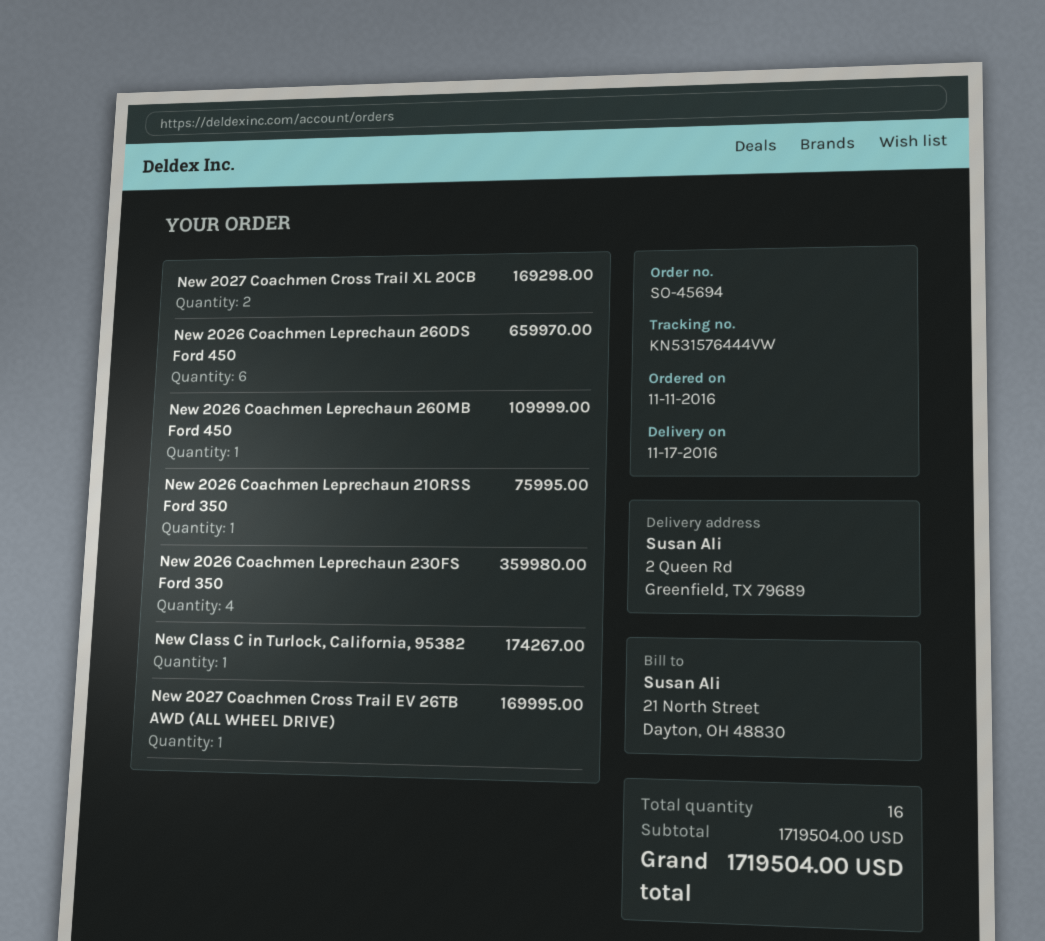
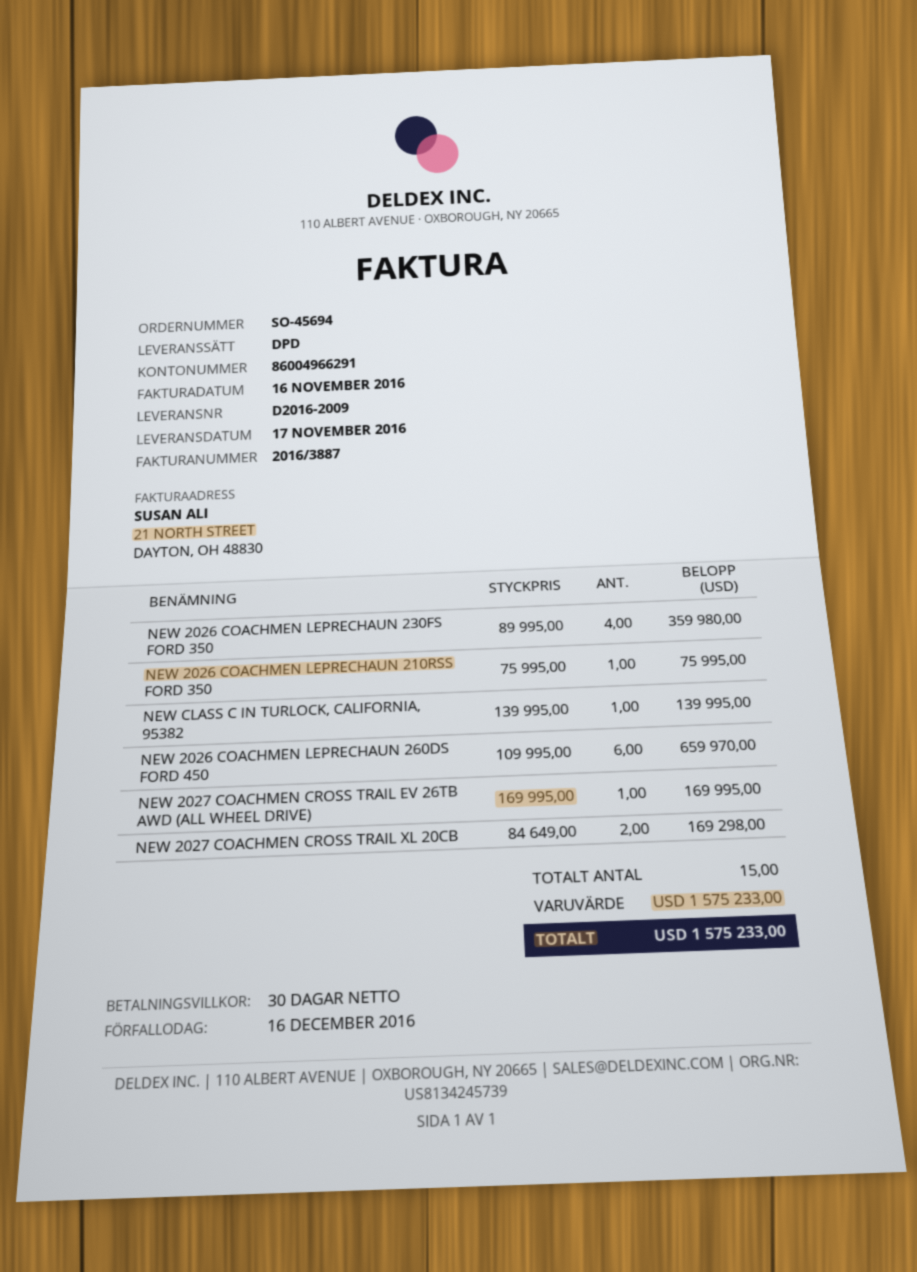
New 2026 Coachmen Leprechaun 260MB Ford 450: 1 for 109999.00 -> none
New Class C in Turlock, California, 95382: 1 for 174267.00 -> 1 for 139995.00
total quantity: 16 -> 15
subtotal: 1719504.00 -> 1575233.00
total: 1719504.00 -> 1575233.00

